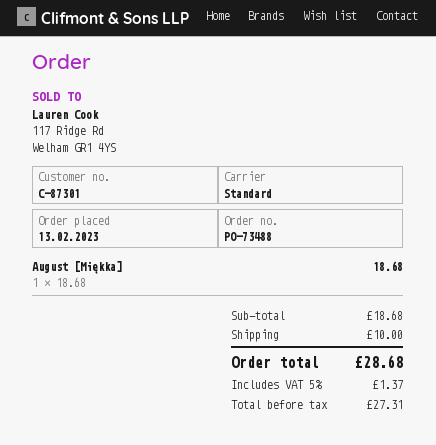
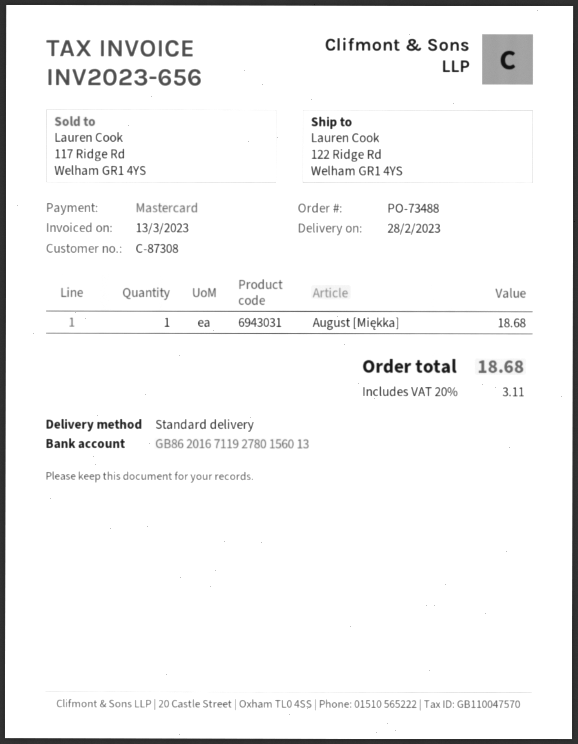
customer number: C-87301 -> C-87308
shipping: 10.00 -> none
tax: 5% = 1.37 -> 20% = 3.11
total: 28.68 -> 18.68

